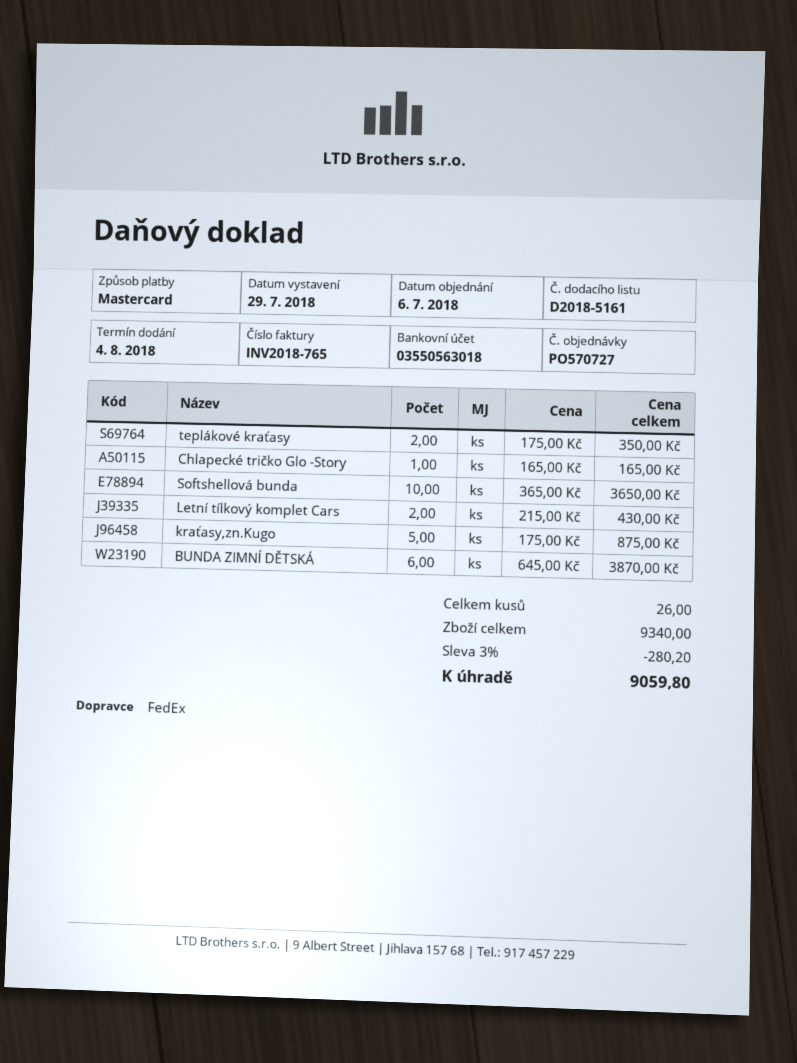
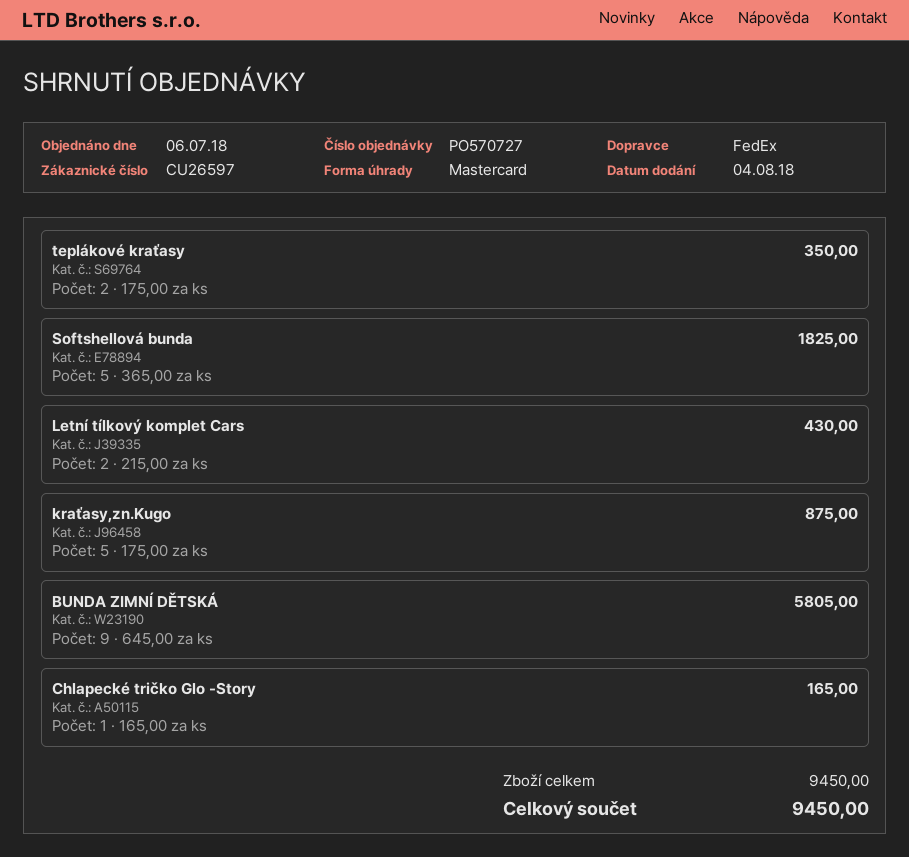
Softshellová bunda: 10 x 365.00 = 3650.00 -> 5 x 365.00 = 1825.00
BUNDA ZIMNÍ DĚTSKÁ: 6 x 645.00 = 3870.00 -> 9 x 645.00 = 5805.00
subtotal: 9340.00 -> 9450.00
discount: 3% = 280.20 -> none
total: 9059.80 -> 9450.00

